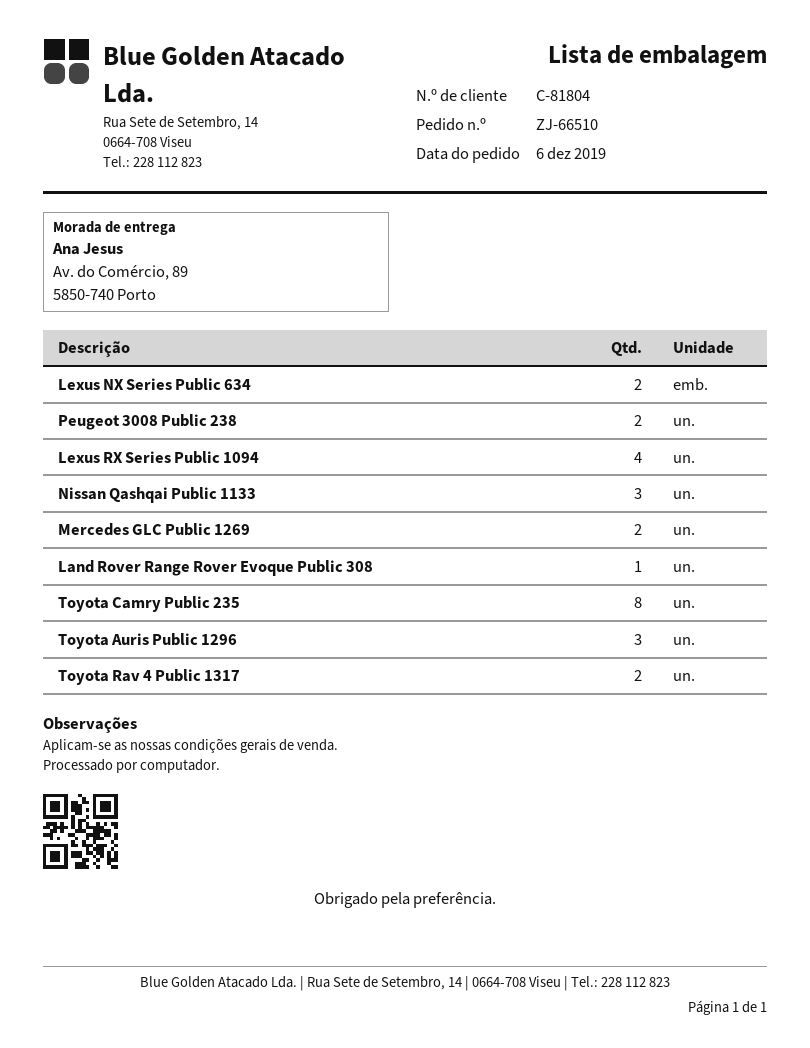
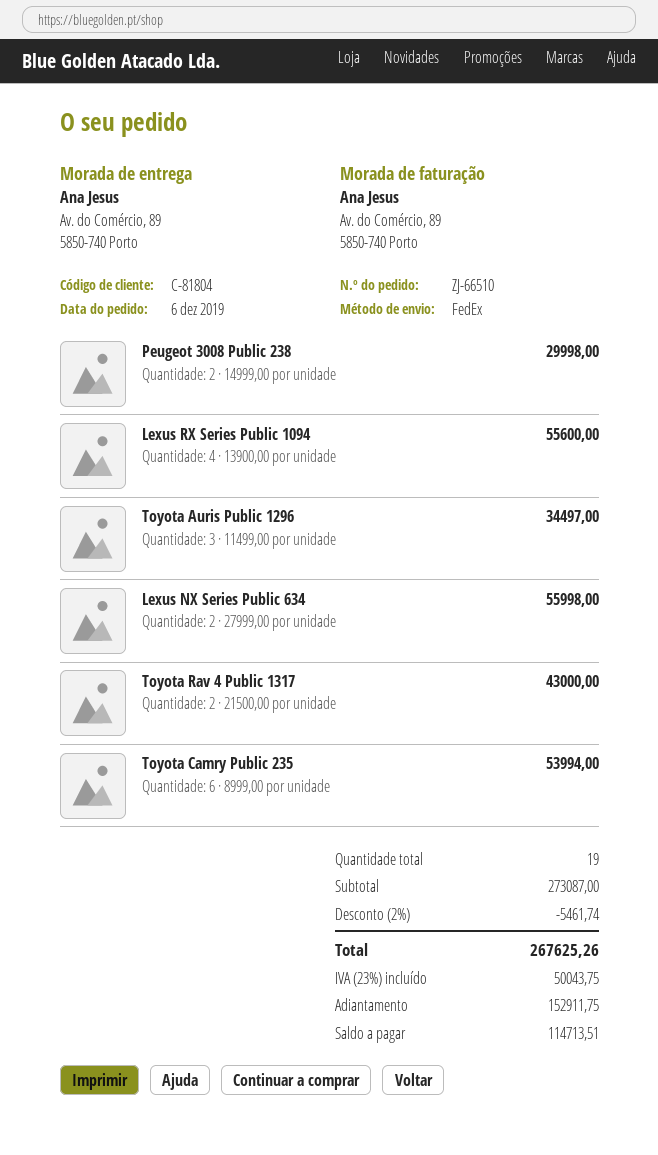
Nissan Qashqai Public 1133: 3 -> none
Mercedes GLC Public 1269: 2 -> none
Land Rover Range Rover Evoque Public 308: 1 -> none
Toyota Camry Public 235: 8 -> 6

